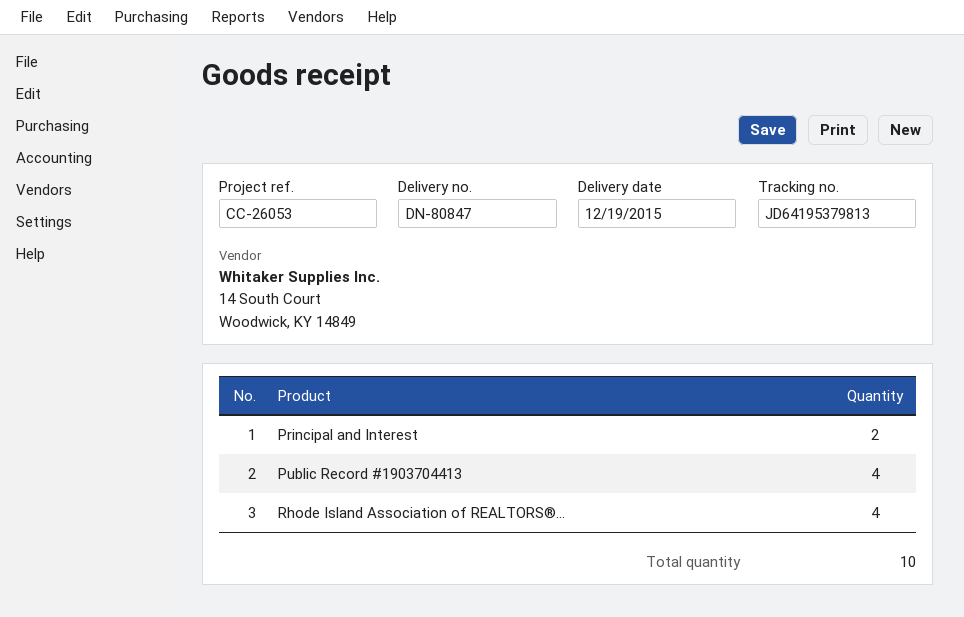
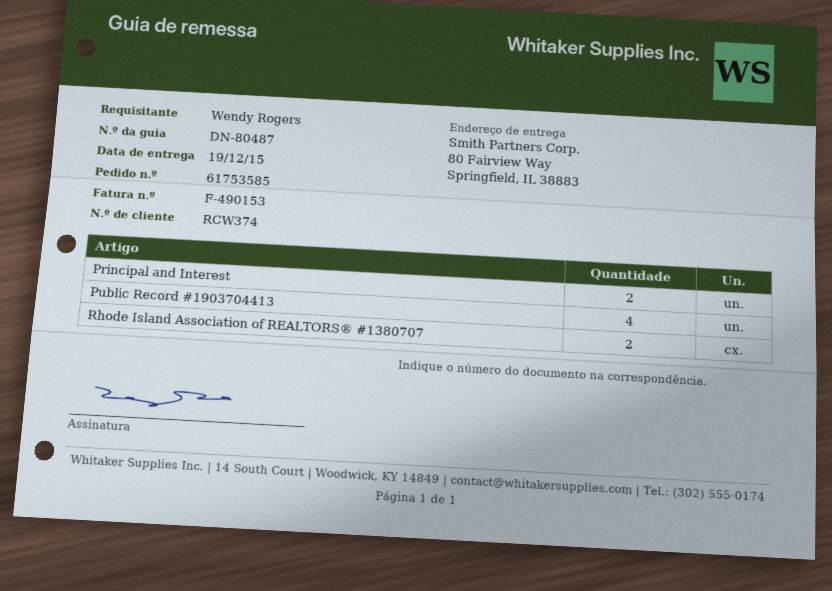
delivery note number: DN-80847 -> DN-80487
Rhode Island Association of REALTORS®...: 4 -> 2

